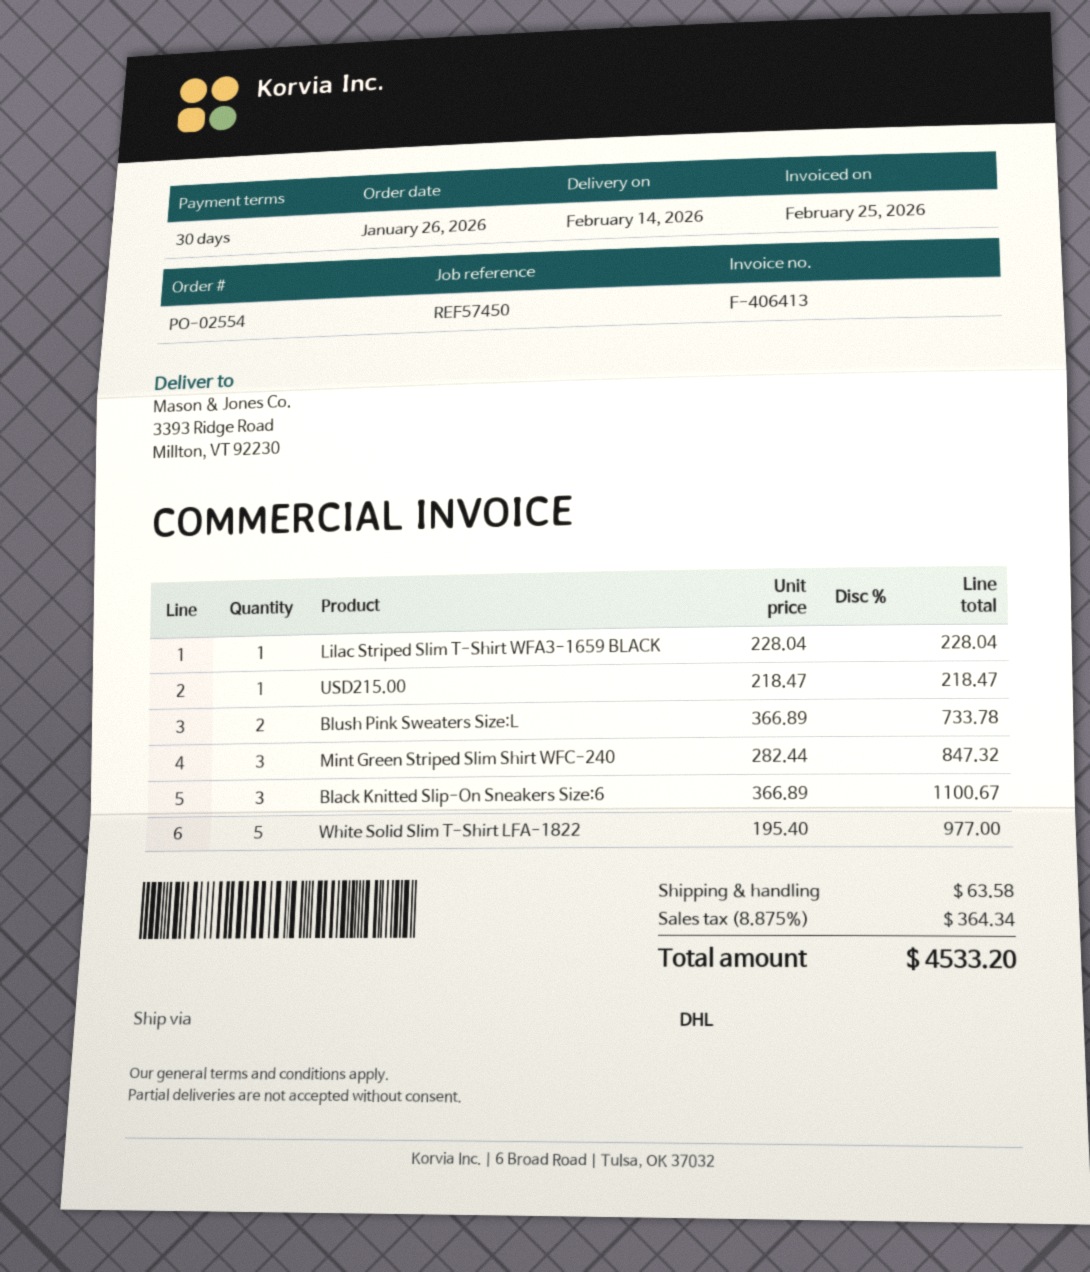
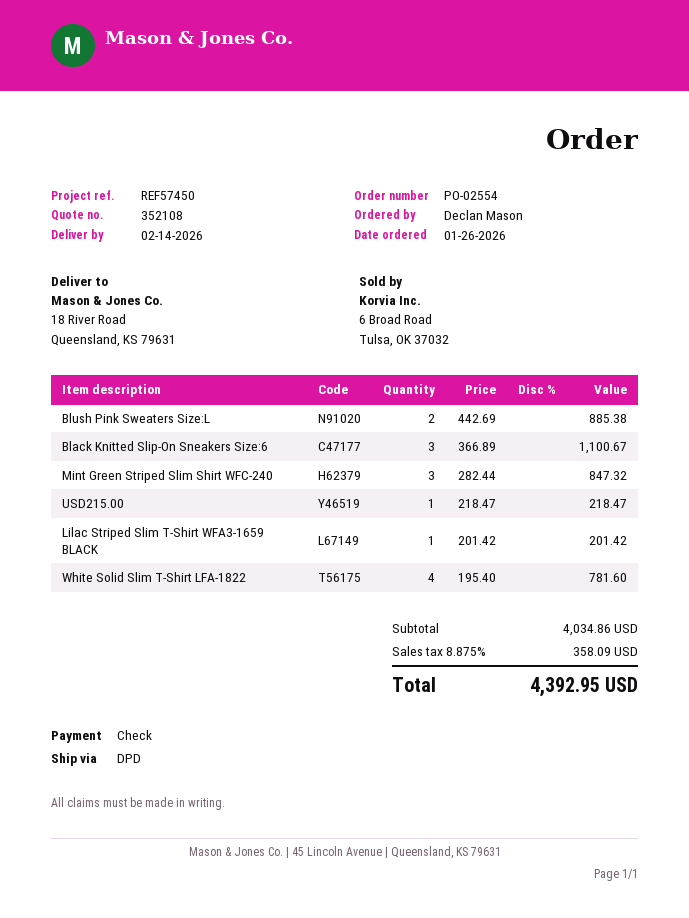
shipping method: DHL -> DPD
ship to: 3393 Ridge Road, Millton, VT 92230 -> 18 River Road, Queensland, KS 79631
Lilac Striped Slim T-Shirt WFA3-1659 BLACK: 1 x 228.04 = 228.04 -> 1 x 201.42 = 201.42
Blush Pink Sweaters Size:L: 2 x 366.89 = 733.78 -> 2 x 442.69 = 885.38
White Solid Slim T-Shirt LFA-1822: 5 x 195.40 = 977.00 -> 4 x 195.40 = 781.60
shipping: 63.58 -> none
tax: 8.875% = 364.34 -> 8.875% = 358.09
total: 4533.20 -> 4392.95

